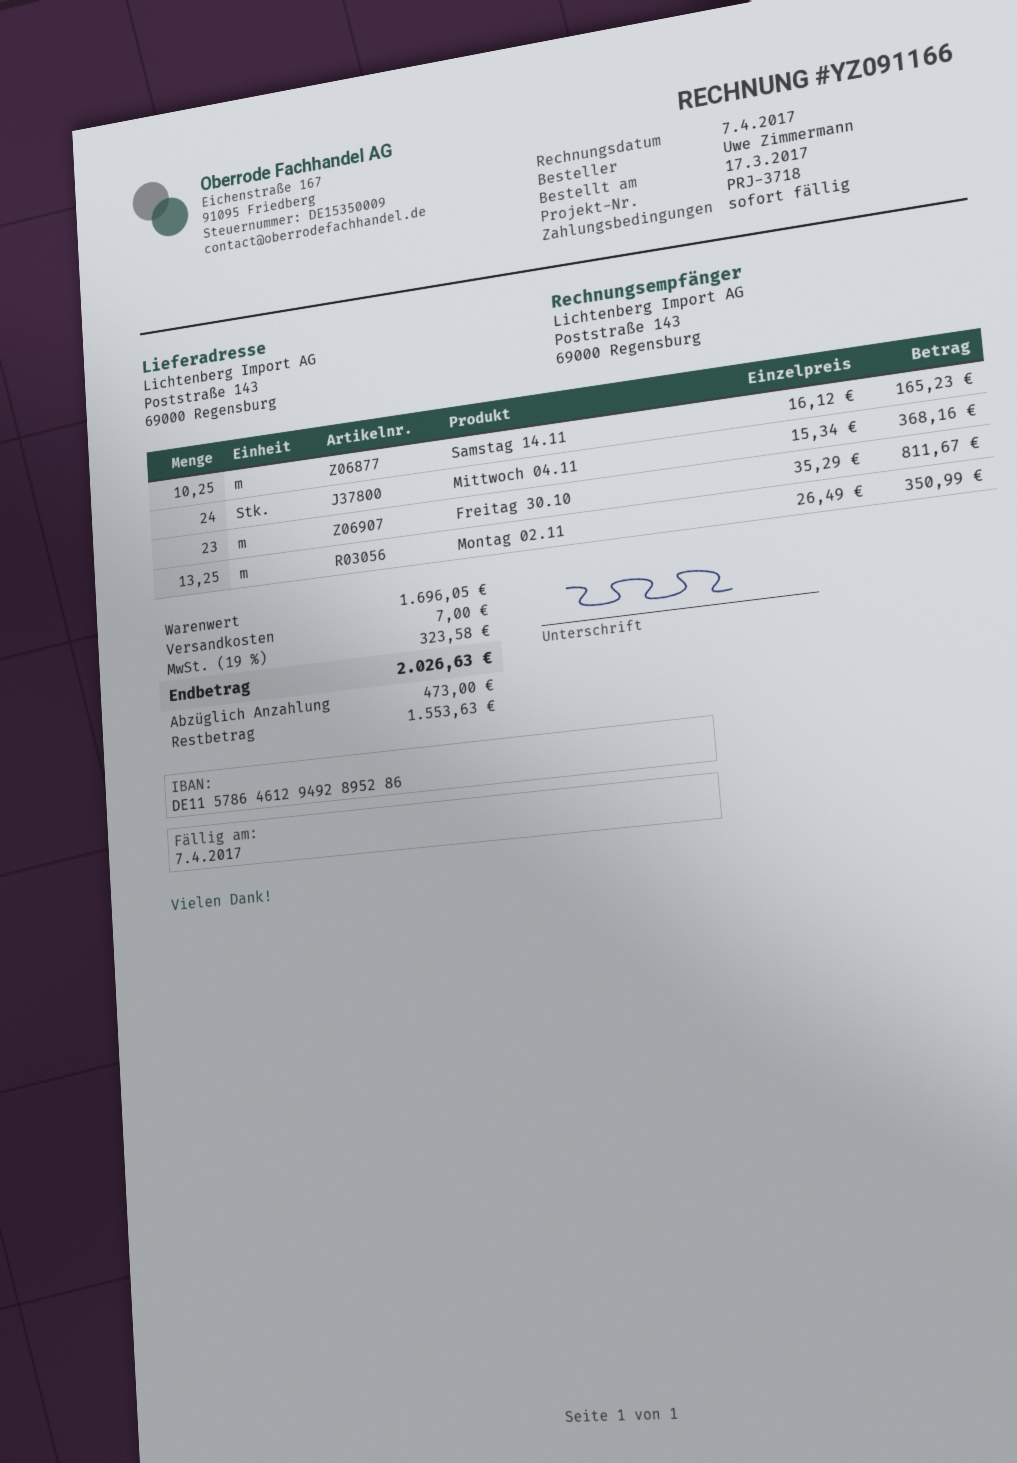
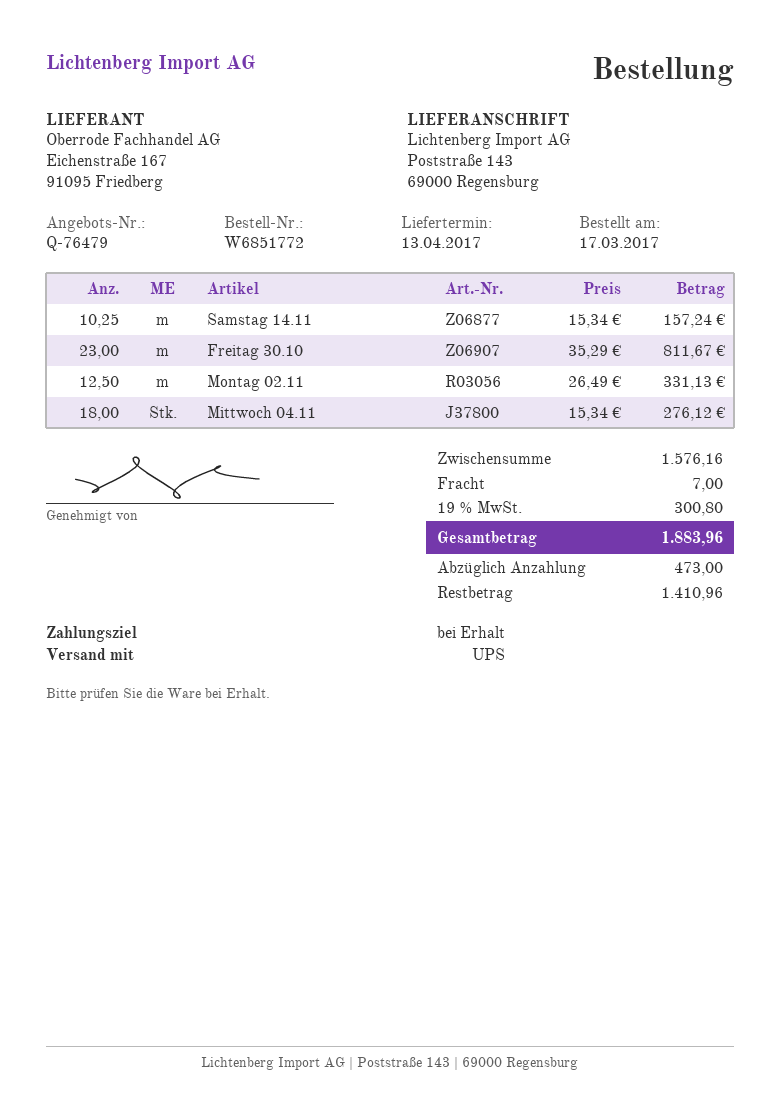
Samstag 14.11: 10.25 x 16.12 = 165.23 -> 10.25 x 15.34 = 157.24
Mittwoch 04.11: 24 x 15.34 = 368.16 -> 18 x 15.34 = 276.12
Montag 02.11: 13.25 x 26.49 = 350.99 -> 12.5 x 26.49 = 331.13
subtotal: 1696.05 -> 1576.16
tax: 19% = 323.58 -> 19% = 300.80
total: 2026.63 -> 1883.96
balance: 1553.63 -> 1410.96

